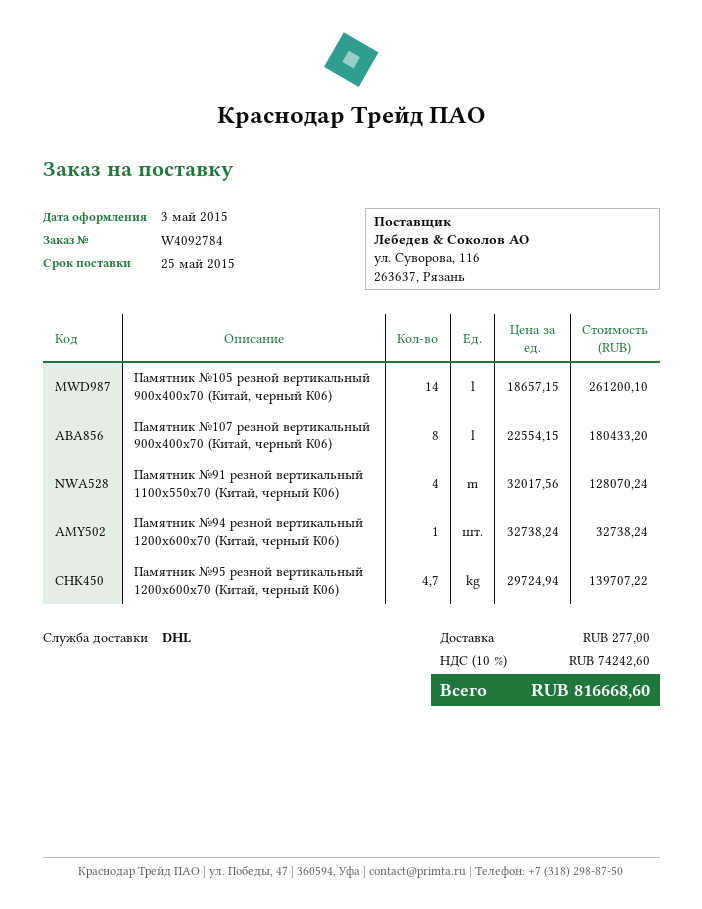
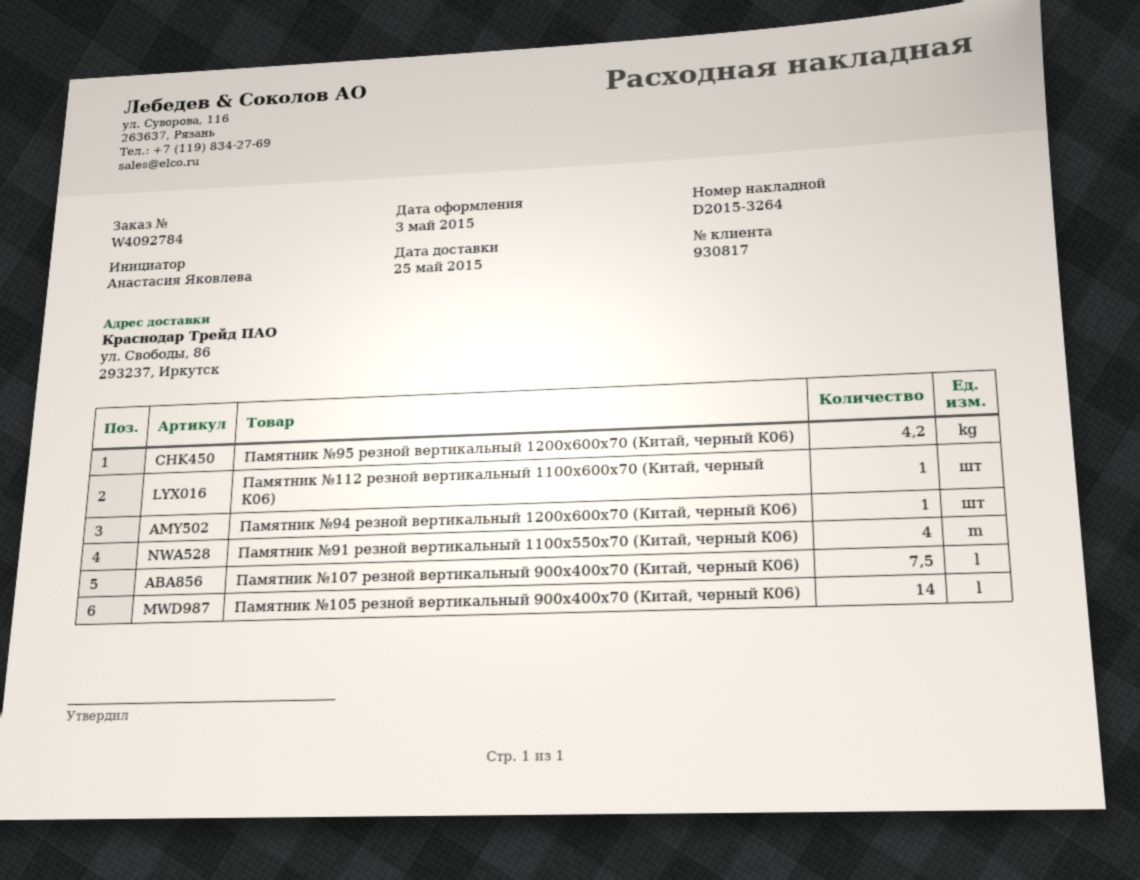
Памятник №107 резной вертикальный 900х400х70 (Китай, черный К06): 8 -> 7.5
Памятник №95 резной вертикальный 1200х600х70 (Китай, черный К06): 4.7 -> 4.2
Памятник №112 резной вертикальный 1100х600х70 (Китай, черный К06): none -> 1

